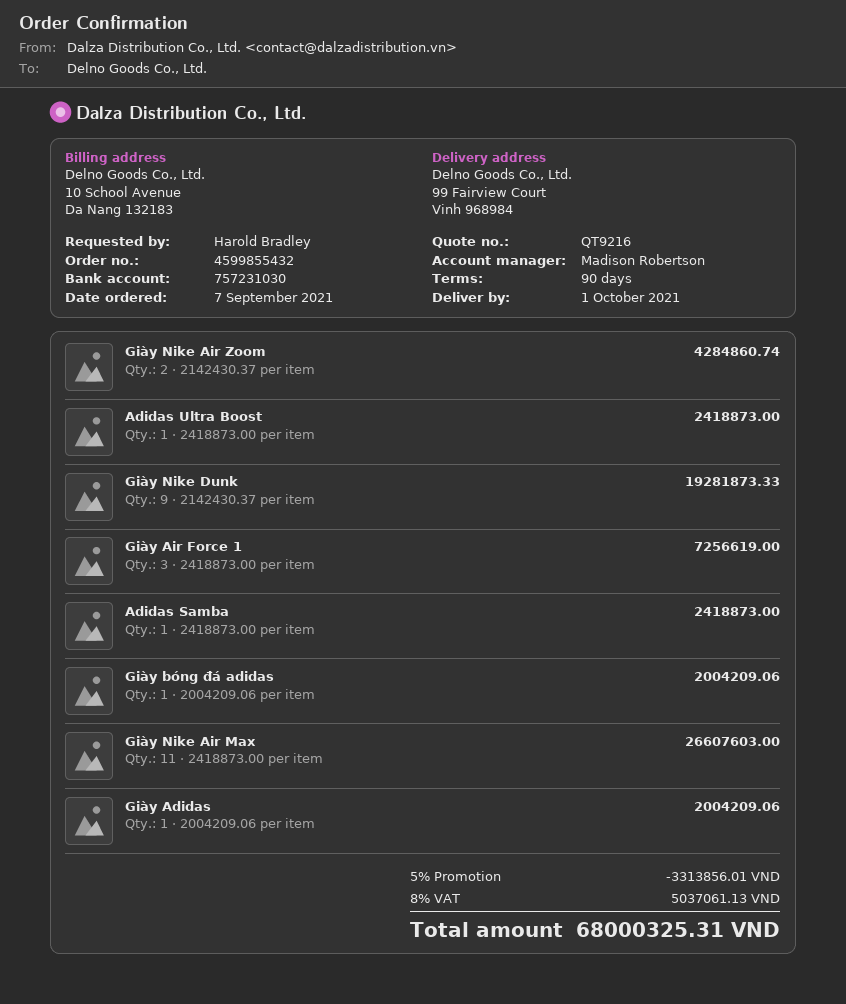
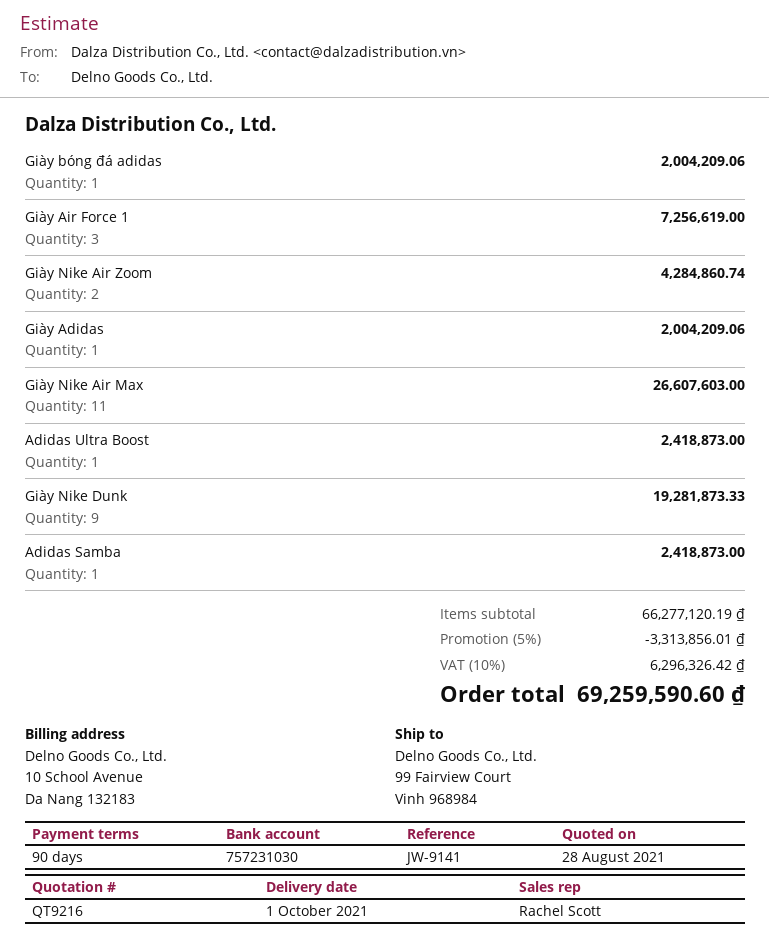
sales rep: Madison Robertson -> Rachel Scott
tax: 8% = 5037061.13 -> 10% = 6296326.42
total: 68000325.31 -> 69259590.60

